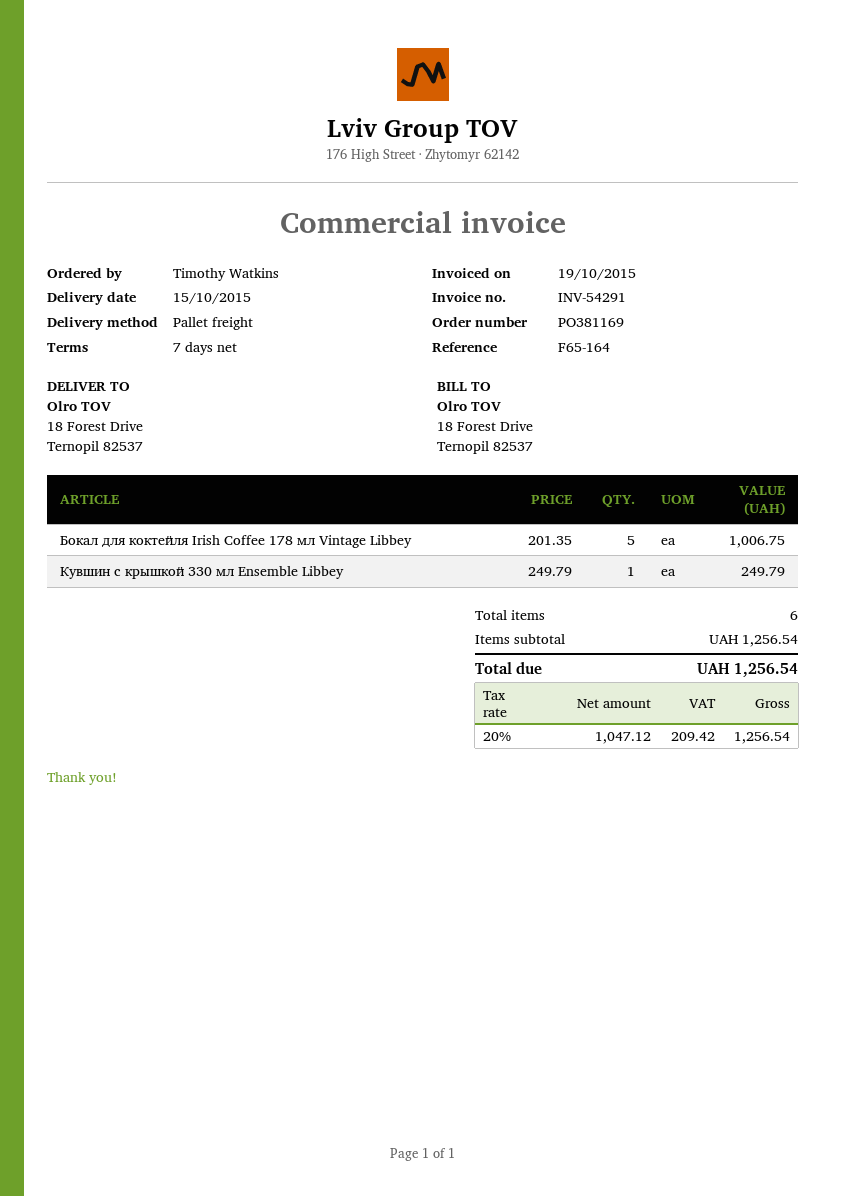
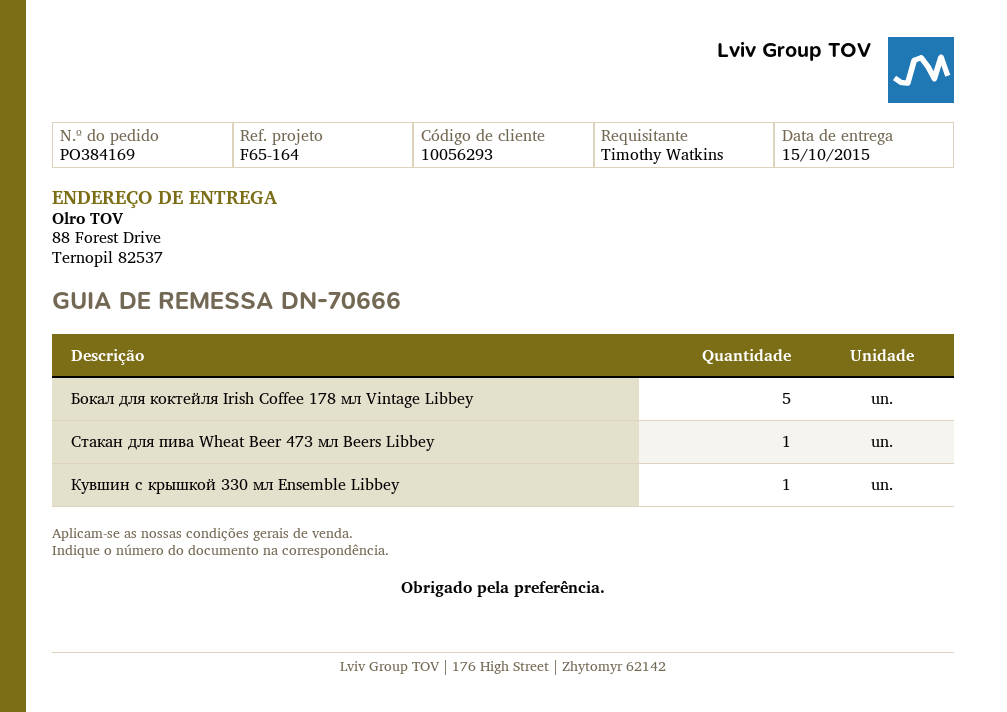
order number: PO381169 -> PO384169
ship to: 18 Forest Drive, Ternopil 82537 -> 88 Forest Drive, Ternopil 82537
Стакан для пива Wheat Beer 473 мл Beers Libbey: none -> 1

